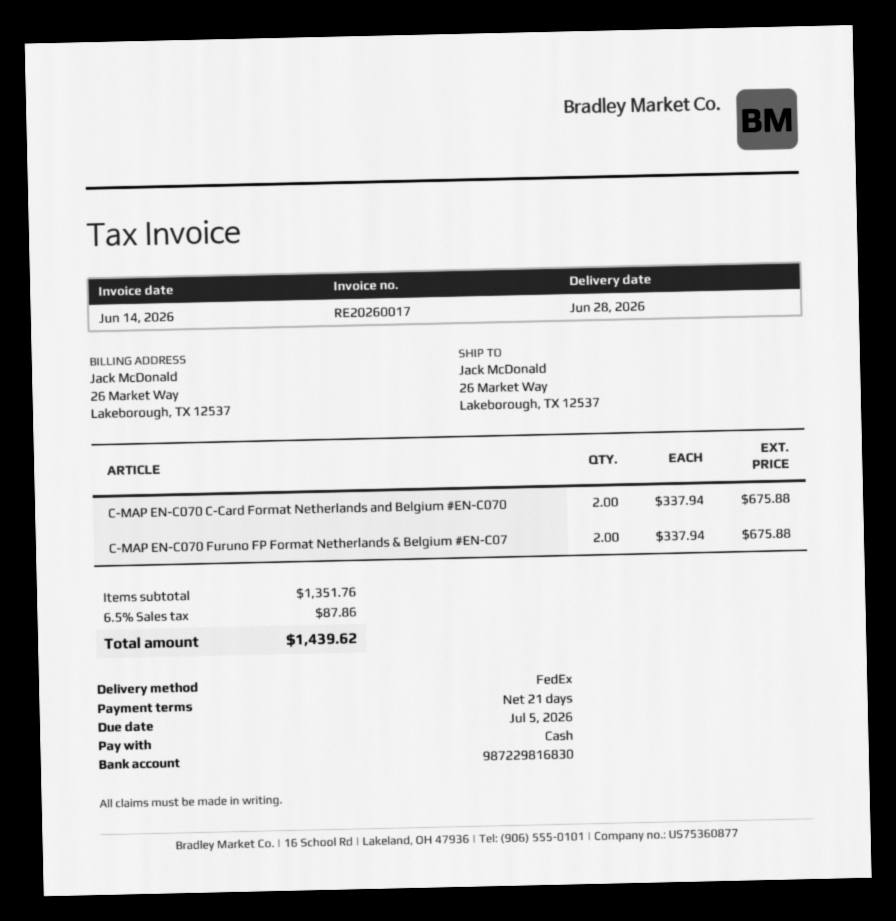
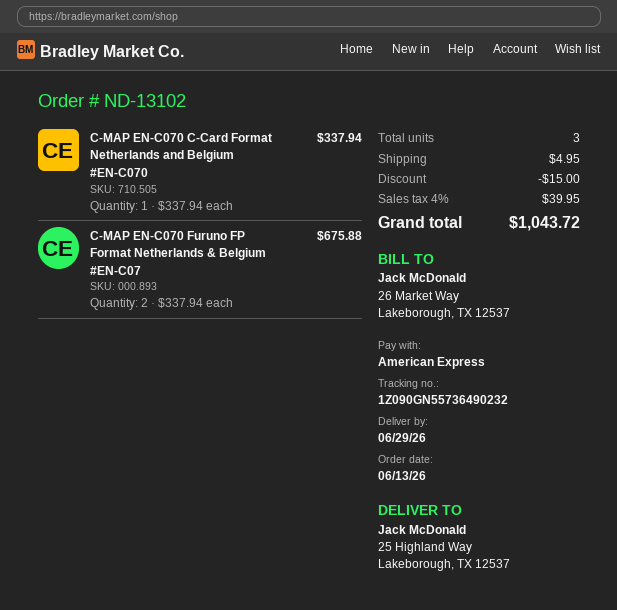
delivery date: 2026-06-28 -> 2026-06-29
payment method: cash -> American Express
ship to: 26 Market Way, Lakeborough, TX 12537 -> 25 Highland Way, Lakeborough, TX 12537
C-MAP EN-C070 C-Card Format Netherlands and Belgium #EN-C070: 2 x 337.94 = 675.88 -> 1 x 337.94 = 337.94
discount: none -> 15.00
shipping: none -> 4.95
tax: 6.5% = 87.86 -> 4% = 39.95
total: 1439.62 -> 1043.72

